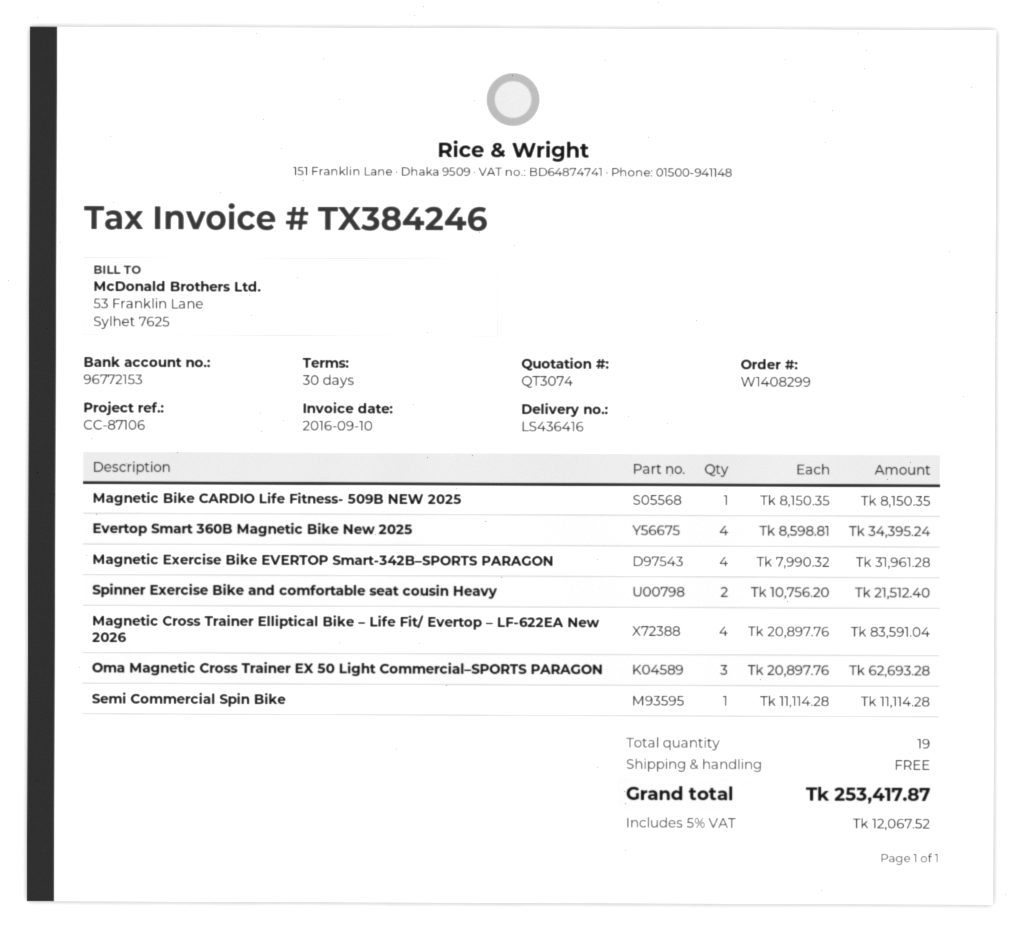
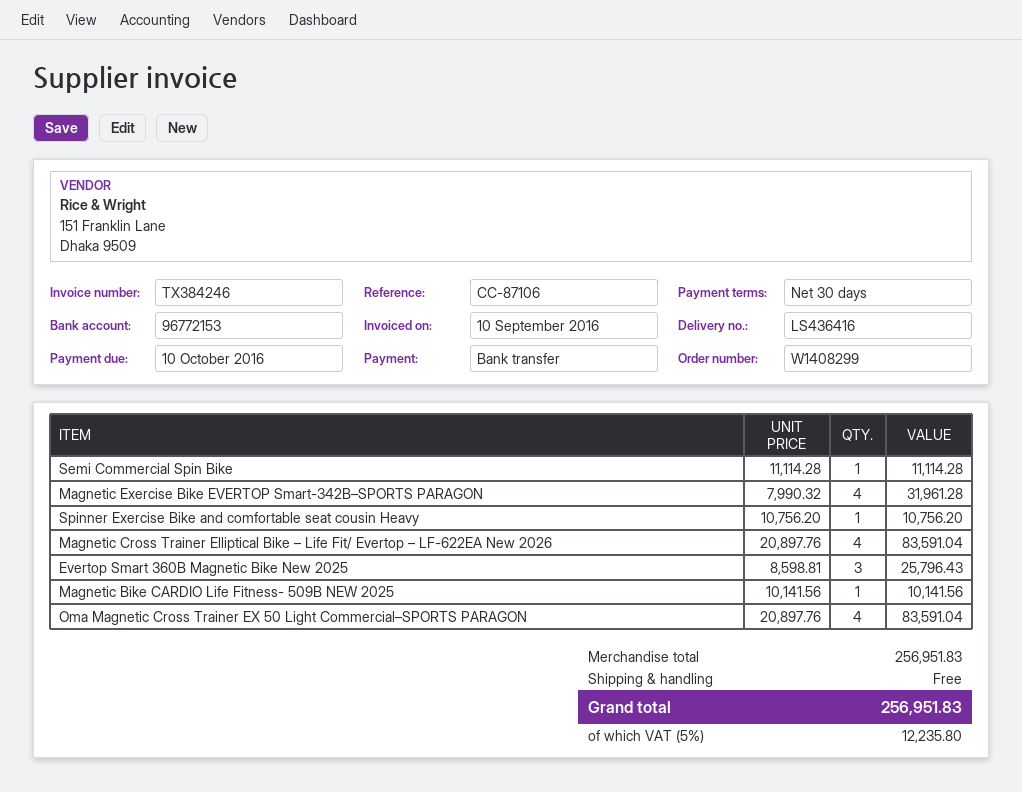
Magnetic Bike CARDIO Life Fitness- 509B NEW 2025: 1 x 8150.35 = 8150.35 -> 1 x 10141.56 = 10141.56
Evertop Smart 360B Magnetic Bike New 2025: 4 x 8598.81 = 34395.24 -> 3 x 8598.81 = 25796.43
Spinner Exercise Bike and comfortable seat cousin Heavy: 2 x 10756.20 = 21512.40 -> 1 x 10756.20 = 10756.20
Oma Magnetic Cross Trainer EX 50 Light Commercial–SPORTS PARAGON: 3 x 20897.76 = 62693.28 -> 4 x 20897.76 = 83591.04
tax: 5% = 12067.52 -> 5% = 12235.80
total: 253417.87 -> 256951.83

